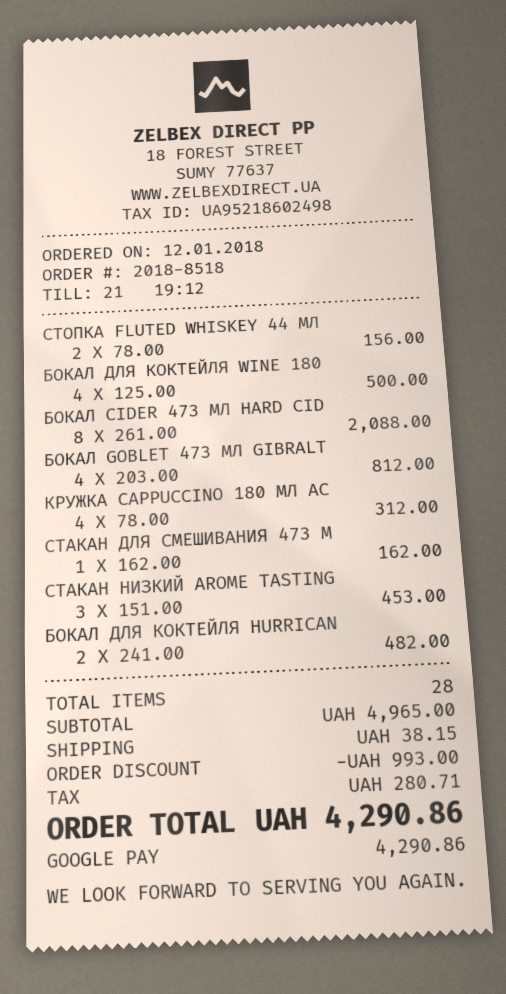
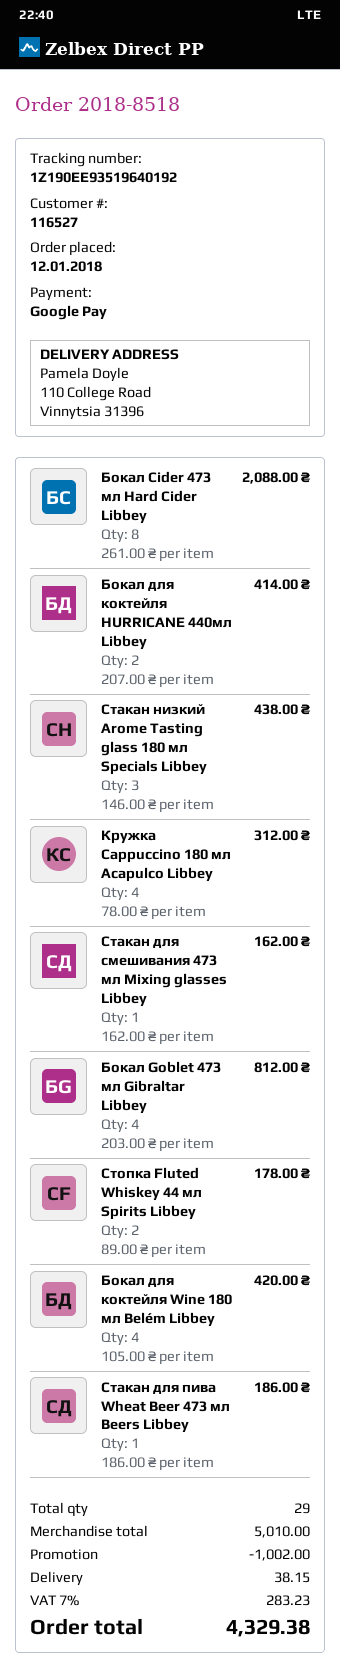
СТОПКА FLUTED WHISKEY 44 МЛ: 2 x 78.00 = 156.00 -> 2 x 89.00 = 178.00
БОКАЛ ДЛЯ КОКТЕЙЛЯ WINE 180: 4 x 125.00 = 500.00 -> 4 x 105.00 = 420.00
СТАКАН НИЗКИЙ AROME TASTING: 3 x 151.00 = 453.00 -> 3 x 146.00 = 438.00
БОКАЛ ДЛЯ КОКТЕЙЛЯ HURRICAN: 2 x 241.00 = 482.00 -> 2 x 207.00 = 414.00
Стакан для пива Wheat Beer 473 мл Beers Libbey: none -> 1 x 186.00 = 186.00
total quantity: 28 -> 29
subtotal: 4965.00 -> 5010.00
discount: 993.00 -> 1002.00
tax: 280.71 -> 283.23
total: 4290.86 -> 4329.38

